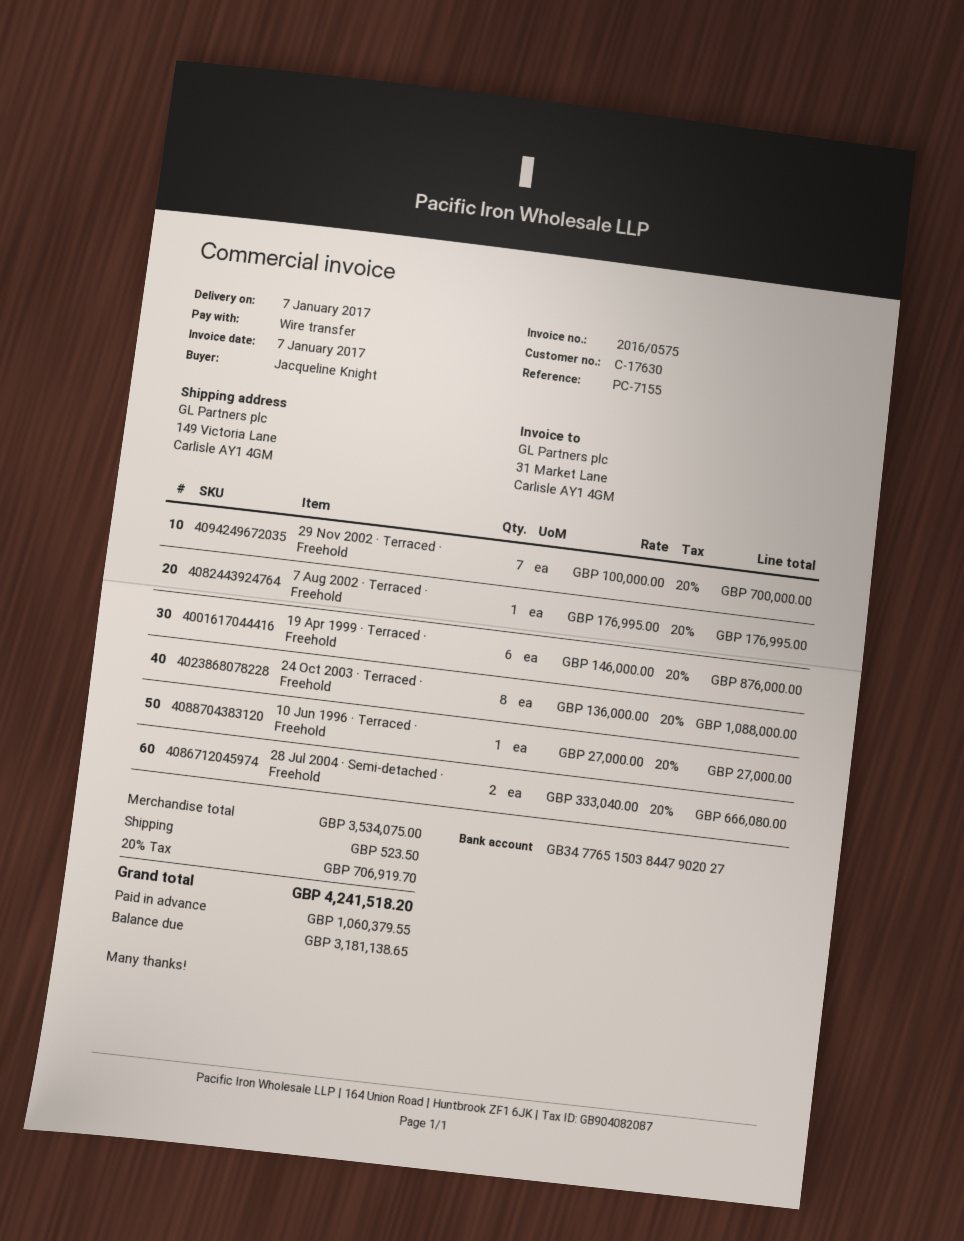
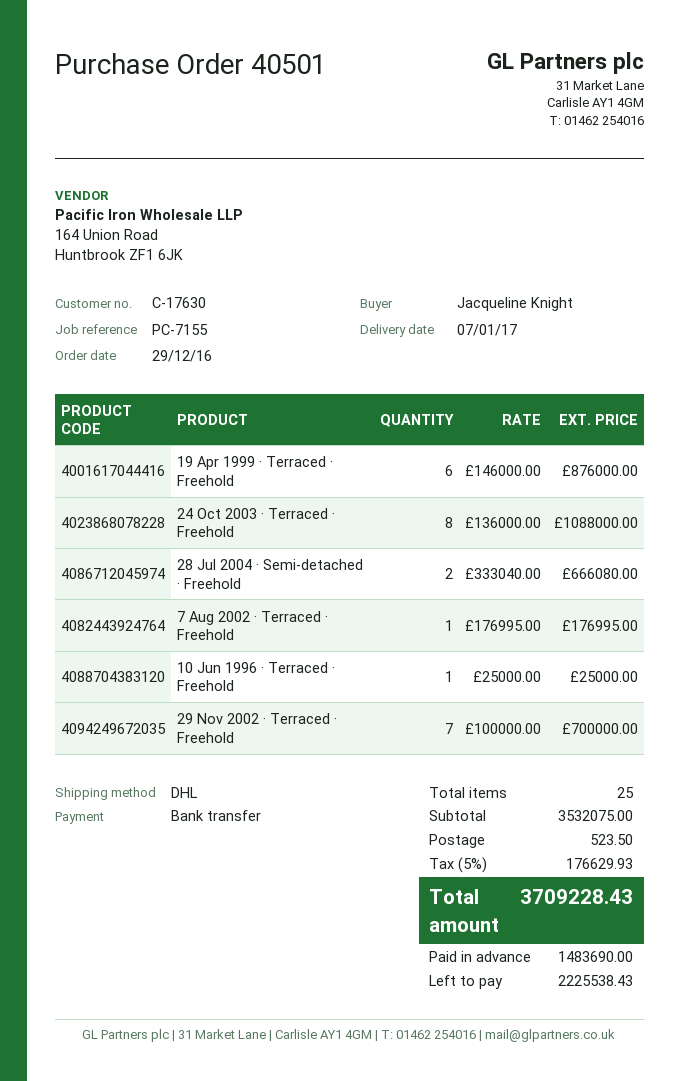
10 Jun 1996 · Terraced · Freehold: 1 x 27000.00 = 27000.00 -> 1 x 25000.00 = 25000.00
subtotal: 3534075.00 -> 3532075.00
tax: 20% = 706919.70 -> 5% = 176629.93
total: 4241518.20 -> 3709228.43
deposit: 1060379.55 -> 1483690.00
balance: 3181138.65 -> 2225538.43

